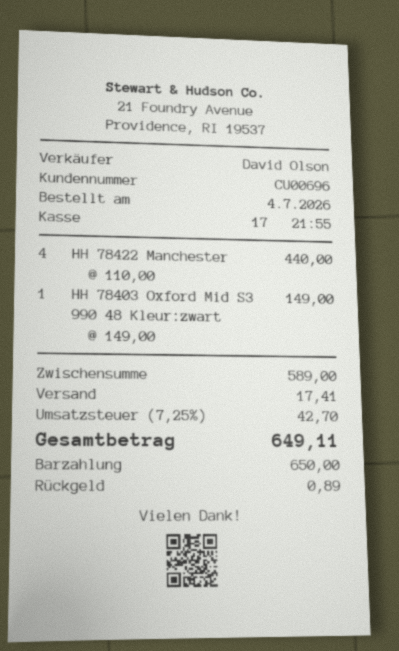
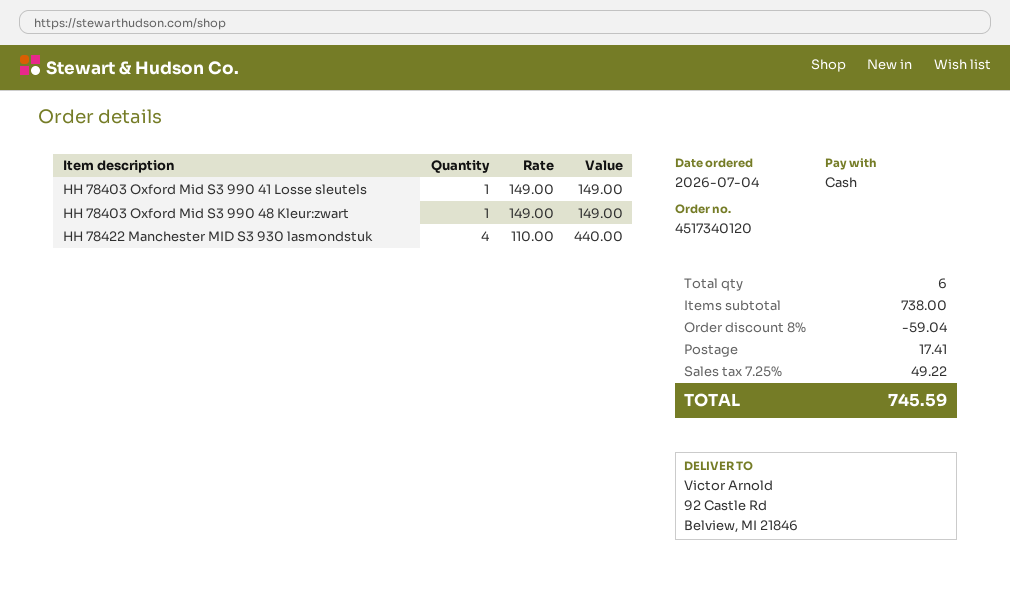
HH 78403 Oxford Mid S3 990 41 Losse sleutels: none -> 1 x 149.00 = 149.00
subtotal: 589.00 -> 738.00
discount: none -> 8% = 59.04
tax: 7.25% = 42.70 -> 7.25% = 49.22
total: 649.11 -> 745.59

